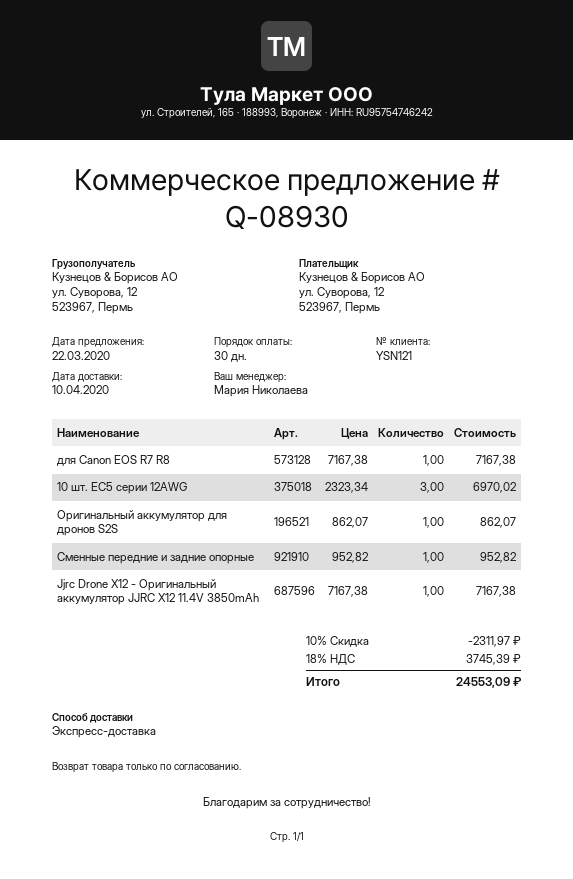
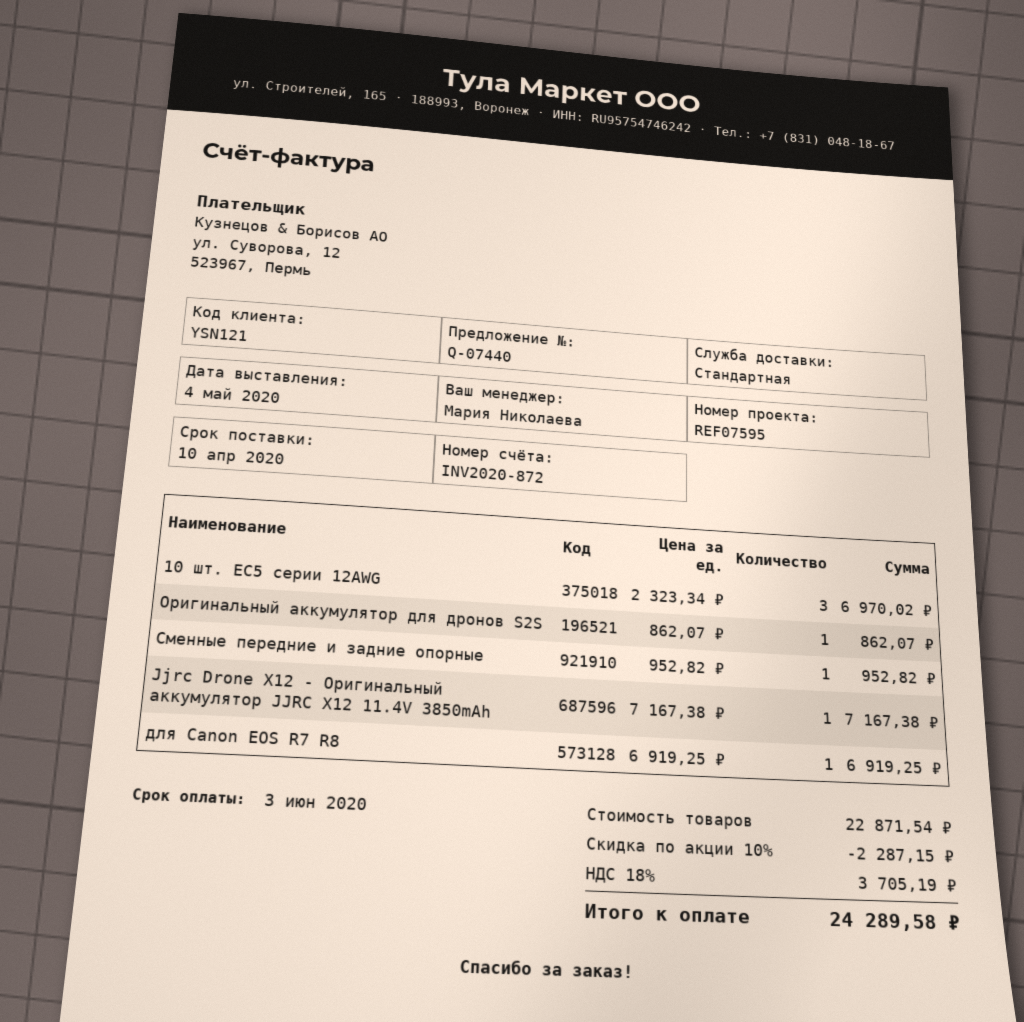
quote number: Q-08930 -> Q-07440
shipping method: express -> standard
для Canon EOS R7 R8: 1 x 7167.38 = 7167.38 -> 1 x 6919.25 = 6919.25
discount: 10% = 2311.97 -> 10% = 2287.15
tax: 18% = 3745.39 -> 18% = 3705.19
total: 24553.09 -> 24289.58

